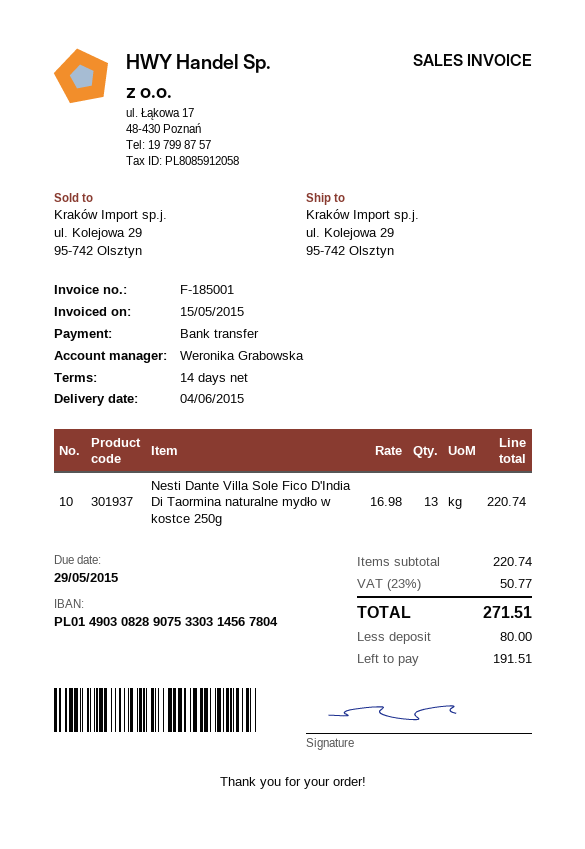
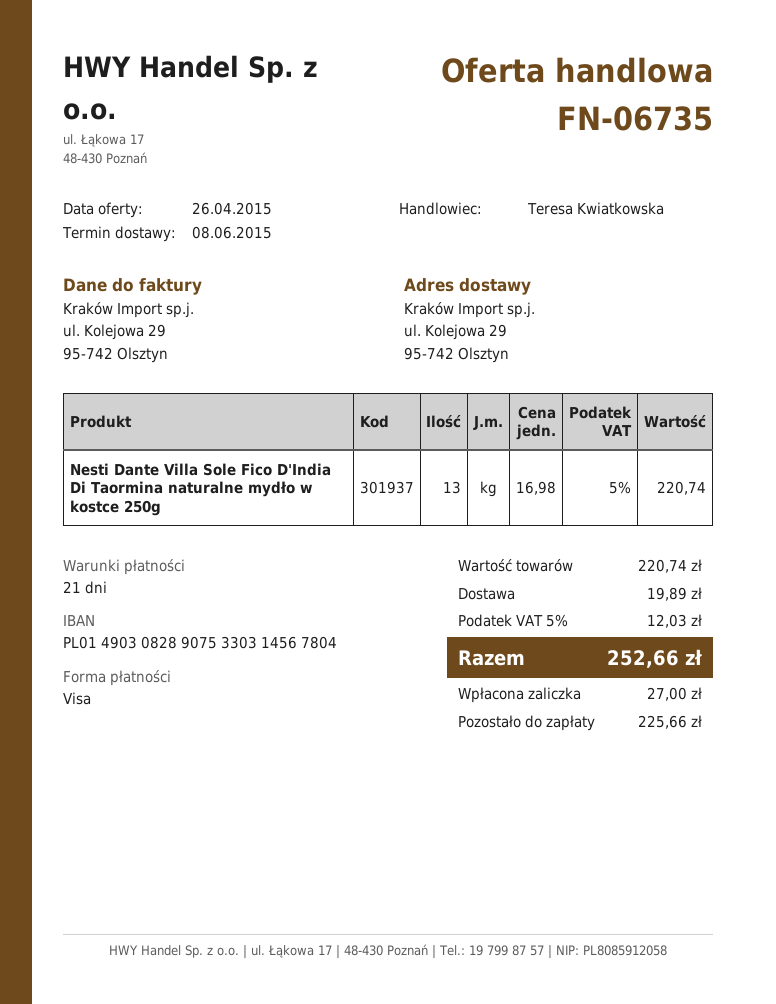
delivery date: 2015-06-04 -> 2015-06-08
payment terms: 14 days -> 21 days
sales rep: Weronika Grabowska -> Teresa Kwiatkowska
payment method: bank transfer -> Visa
shipping: none -> 19.89
tax: 23% = 50.77 -> 5% = 12.03
total: 271.51 -> 252.66
deposit: 80.00 -> 27.00
balance: 191.51 -> 225.66

